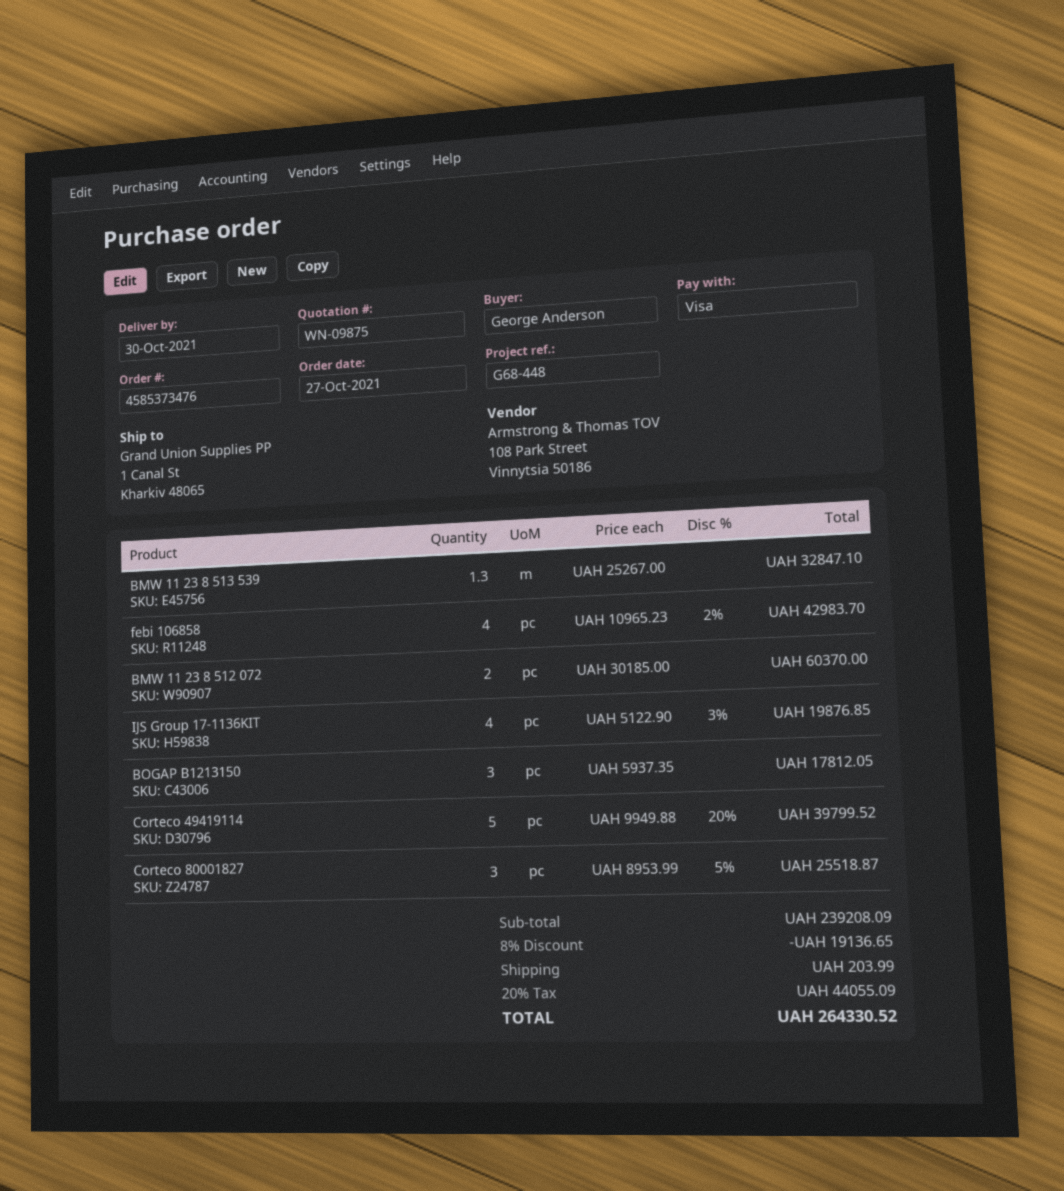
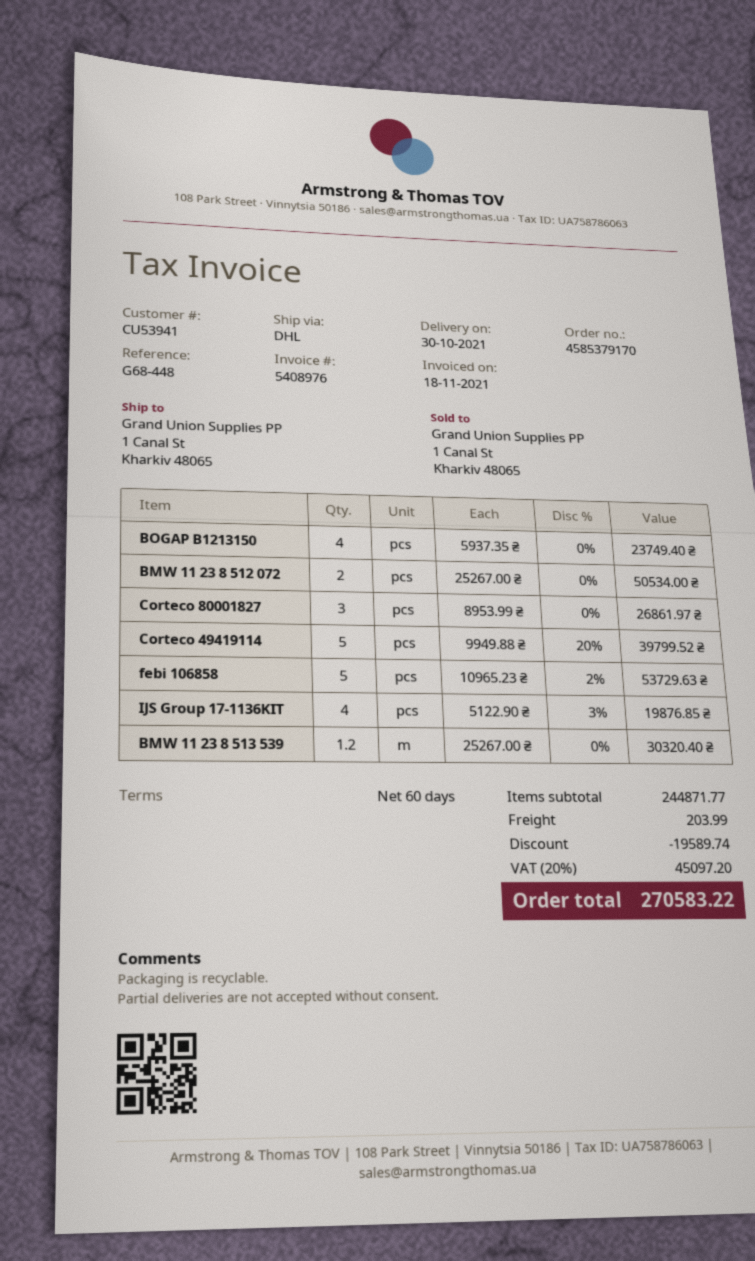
order number: 4585373476 -> 4585379170
BMW 11 23 8 513 539: 1.3 x 25267.00 = 32847.10 -> 1.2 x 25267.00 = 30320.40
febi 106858: 4 x 10965.23 - 2% = 42983.70 -> 5 x 10965.23 - 2% = 53729.63
BMW 11 23 8 512 072: 2 x 30185.00 = 60370.00 -> 2 x 25267.00 = 50534.00
BOGAP B1213150: 3 x 5937.35 = 17812.05 -> 4 x 5937.35 = 23749.40
Corteco 80001827: 3 x 8953.99 - 5% = 25518.87 -> 3 x 8953.99 = 26861.97
subtotal: 239208.09 -> 244871.77
discount: 19136.65 -> 19589.74
tax: 20% = 44055.09 -> 20% = 45097.20
total: 264330.52 -> 270583.22

